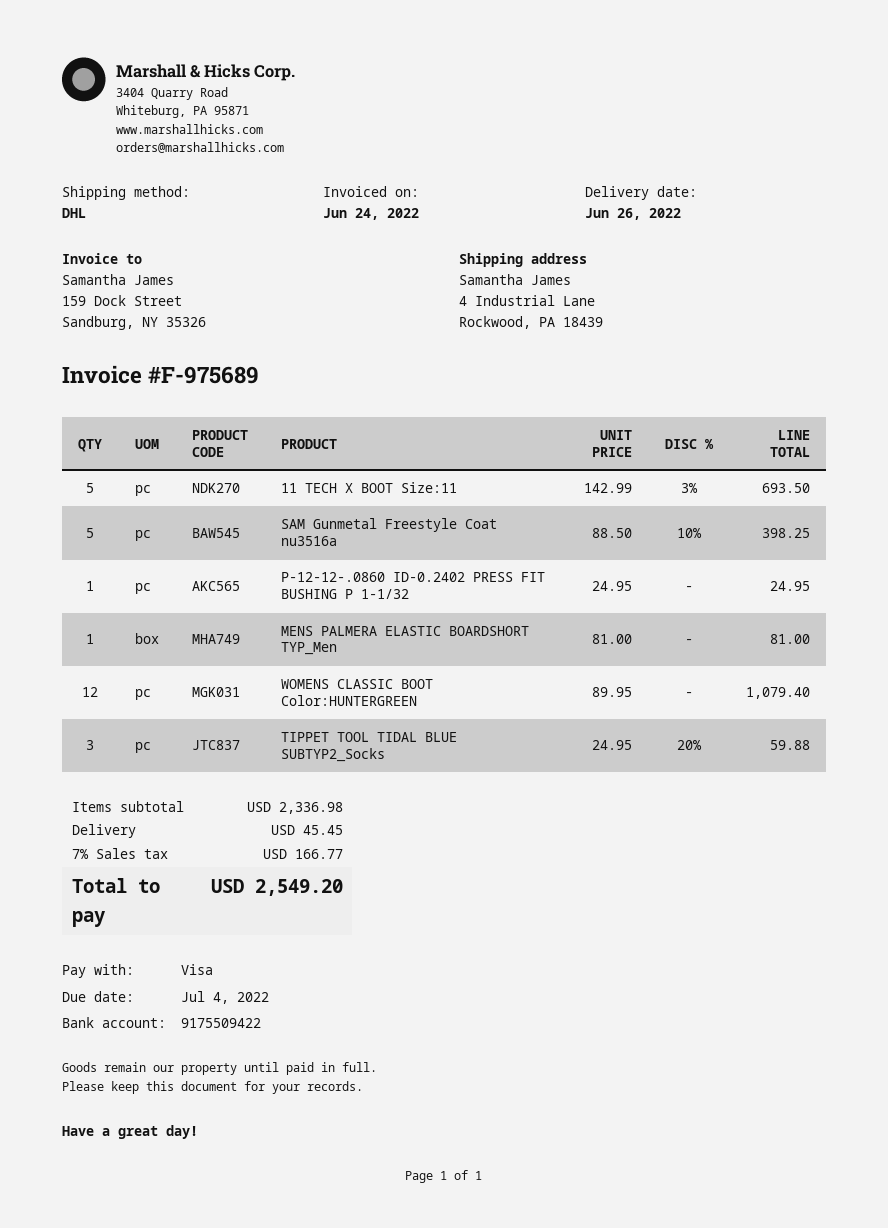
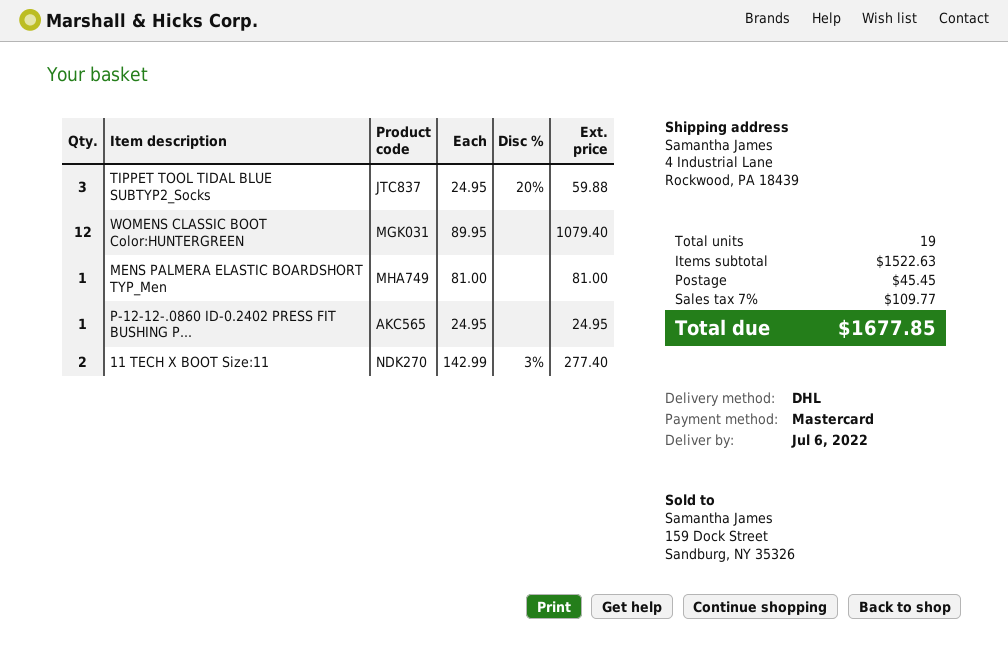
delivery date: 2022-06-26 -> 2022-07-06
payment method: Visa -> Mastercard
11 TECH X BOOT Size:11: 5 x 142.99 - 3% = 693.50 -> 2 x 142.99 - 3% = 277.40
SAM Gunmetal Freestyle Coat nu3516a: 5 x 88.50 - 10% = 398.25 -> none
subtotal: 2336.98 -> 1522.63
tax: 7% = 166.77 -> 7% = 109.77
total: 2549.20 -> 1677.85

